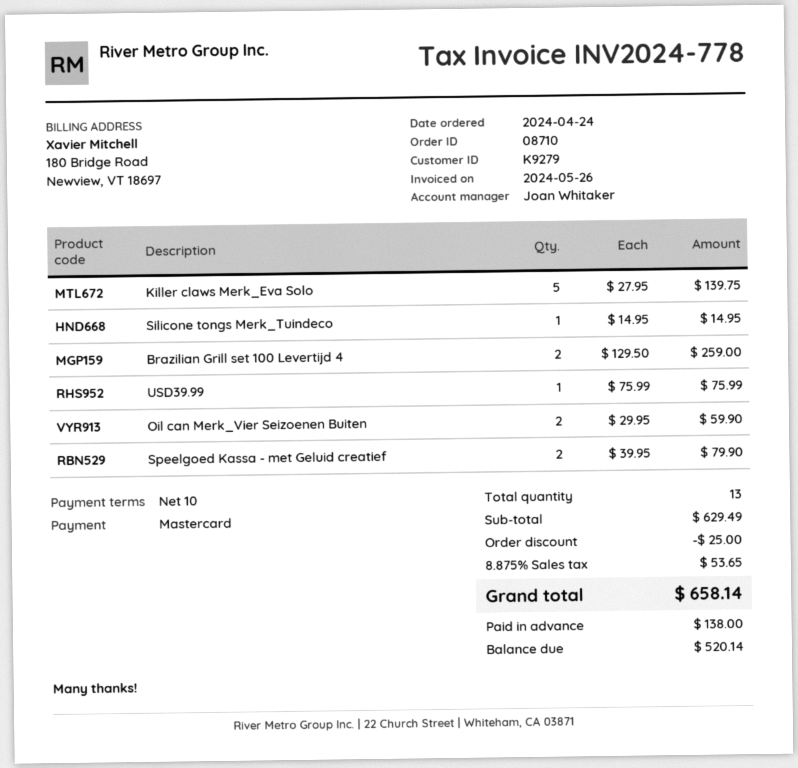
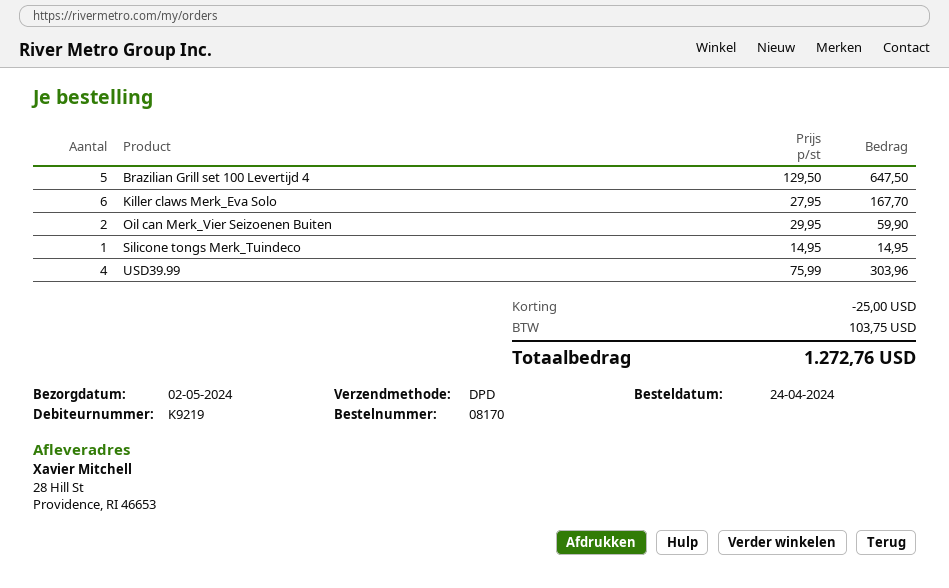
order number: 08710 -> 08170
customer number: K9279 -> K9219
Killer claws Merk_Eva Solo: 5 x 27.95 = 139.75 -> 6 x 27.95 = 167.70
Brazilian Grill set 100 Levertijd 4: 2 x 129.50 = 259.00 -> 5 x 129.50 = 647.50
USD39.99: 1 x 75.99 = 75.99 -> 4 x 75.99 = 303.96
Speelgoed Kassa - met Geluid creatief: 2 x 39.95 = 79.90 -> none
tax: 53.65 -> 103.75
total: 658.14 -> 1272.76

